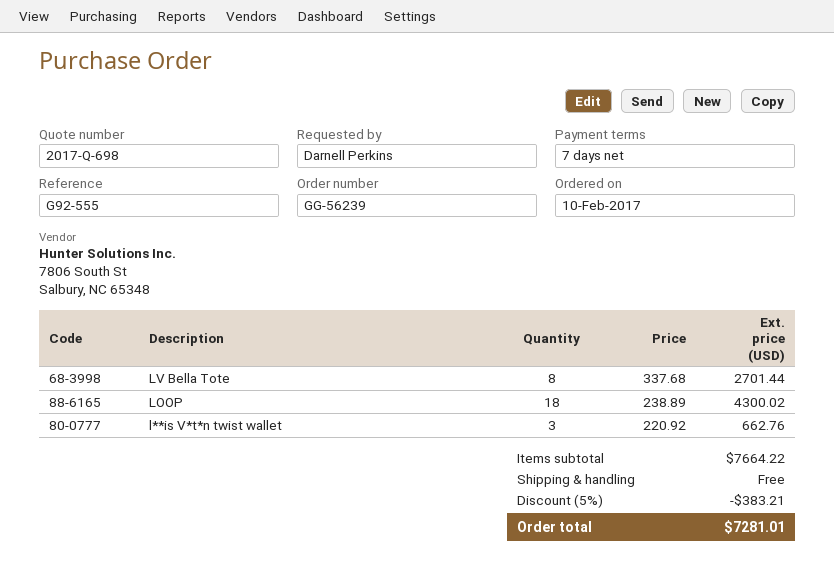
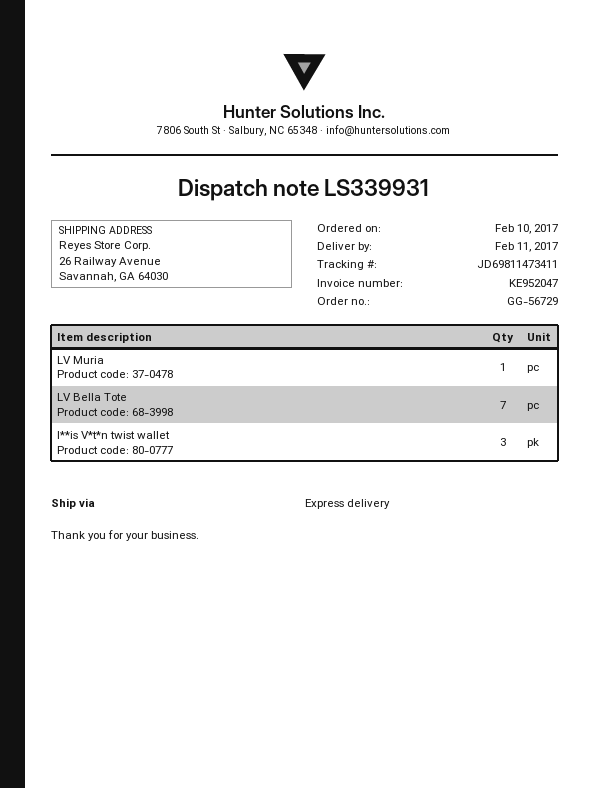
order number: GG-56239 -> GG-56729
LV Bella Tote: 8 -> 7
LOOP: 18 -> none
LV Muria: none -> 1

